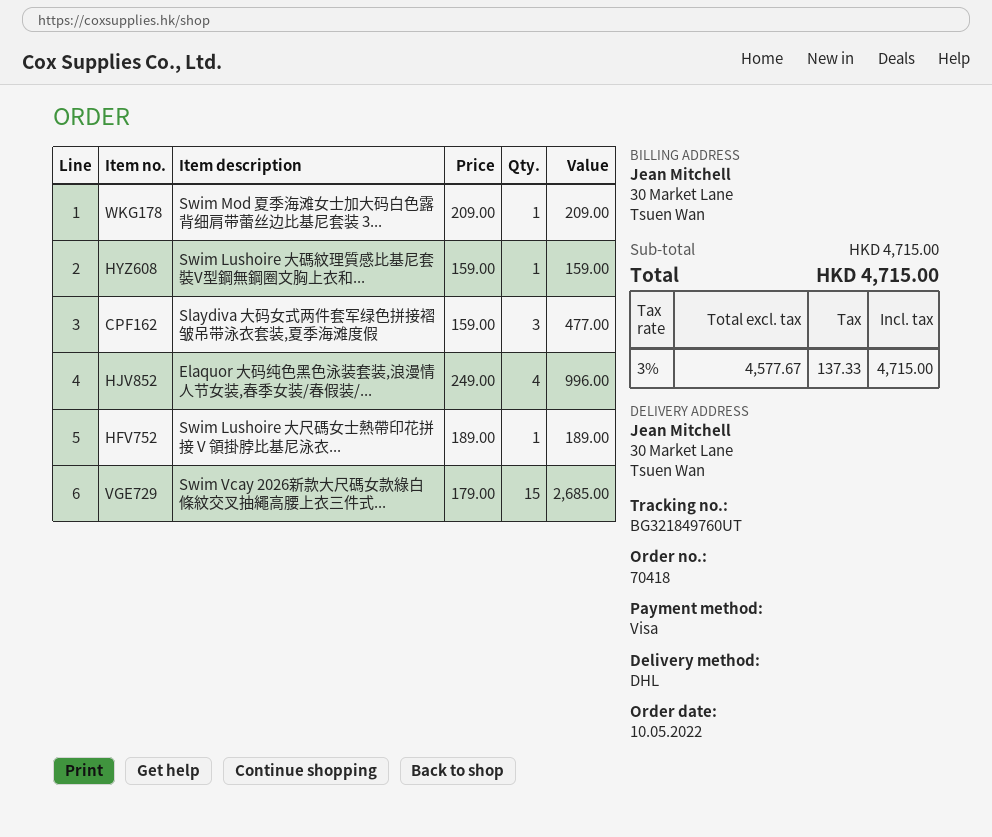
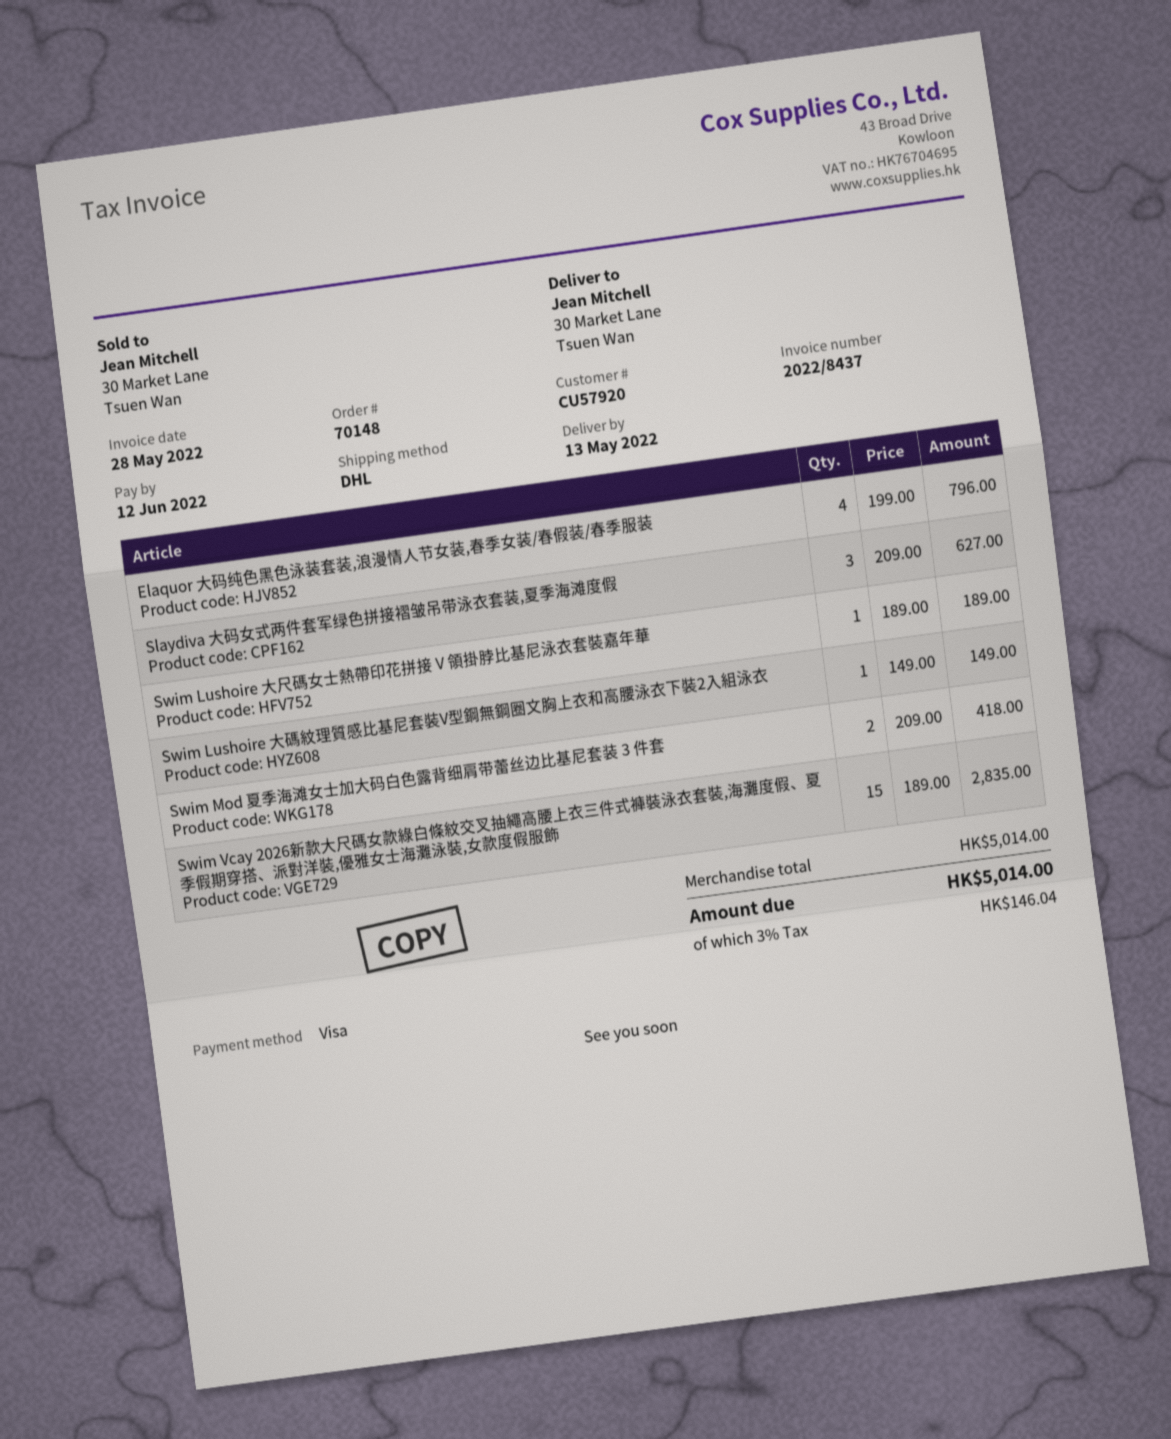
order number: 70418 -> 70148
Swim Mod 夏季海滩女士加大码白色露背细肩带蕾丝边比基尼套装 3...: 1 x 209.00 = 209.00 -> 2 x 209.00 = 418.00
Swim Lushoire 大碼紋理質感比基尼套裝V型鋼無鋼圈文胸上衣和...: 1 x 159.00 = 159.00 -> 1 x 149.00 = 149.00
Slaydiva 大码女式两件套军绿色拼接褶皱吊带泳衣套装,夏季海滩度假: 3 x 159.00 = 477.00 -> 3 x 209.00 = 627.00
Elaquor 大码纯色黑色泳装套装,浪漫情人节女装,春季女装/春假装/...: 4 x 249.00 = 996.00 -> 4 x 199.00 = 796.00
Swim Vcay 2026新款大尺碼女款綠白條紋交叉抽繩高腰上衣三件式...: 15 x 179.00 = 2685.00 -> 15 x 189.00 = 2835.00
subtotal: 4715.00 -> 5014.00
tax: 3% = 137.33 -> 3% = 146.04
total: 4715.00 -> 5014.00

